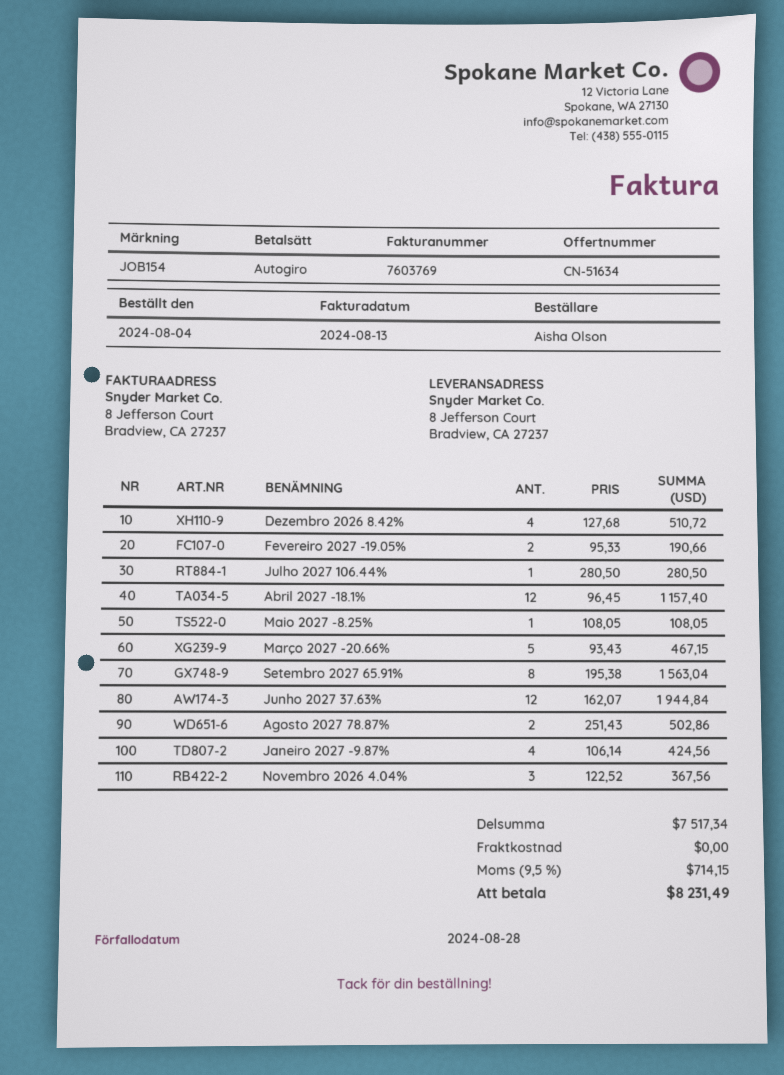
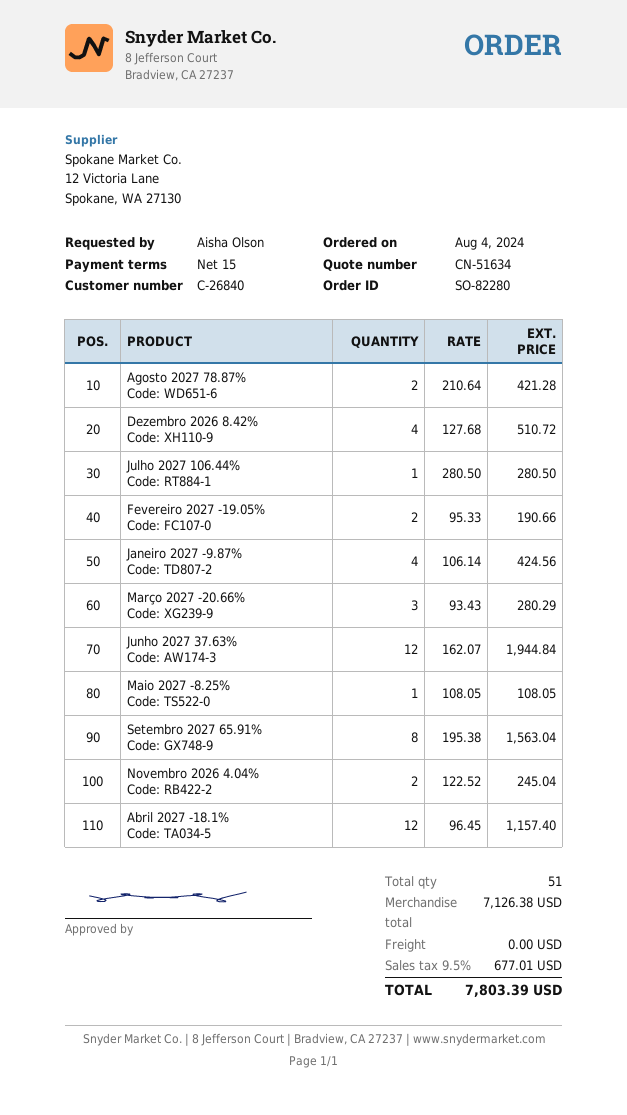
Março 2027 -20.66%: 5 x 93.43 = 467.15 -> 3 x 93.43 = 280.29
Agosto 2027 78.87%: 2 x 251.43 = 502.86 -> 2 x 210.64 = 421.28
Novembro 2026 4.04%: 3 x 122.52 = 367.56 -> 2 x 122.52 = 245.04
subtotal: 7517.34 -> 7126.38
tax: 9.5% = 714.15 -> 9.5% = 677.01
total: 8231.49 -> 7803.39

